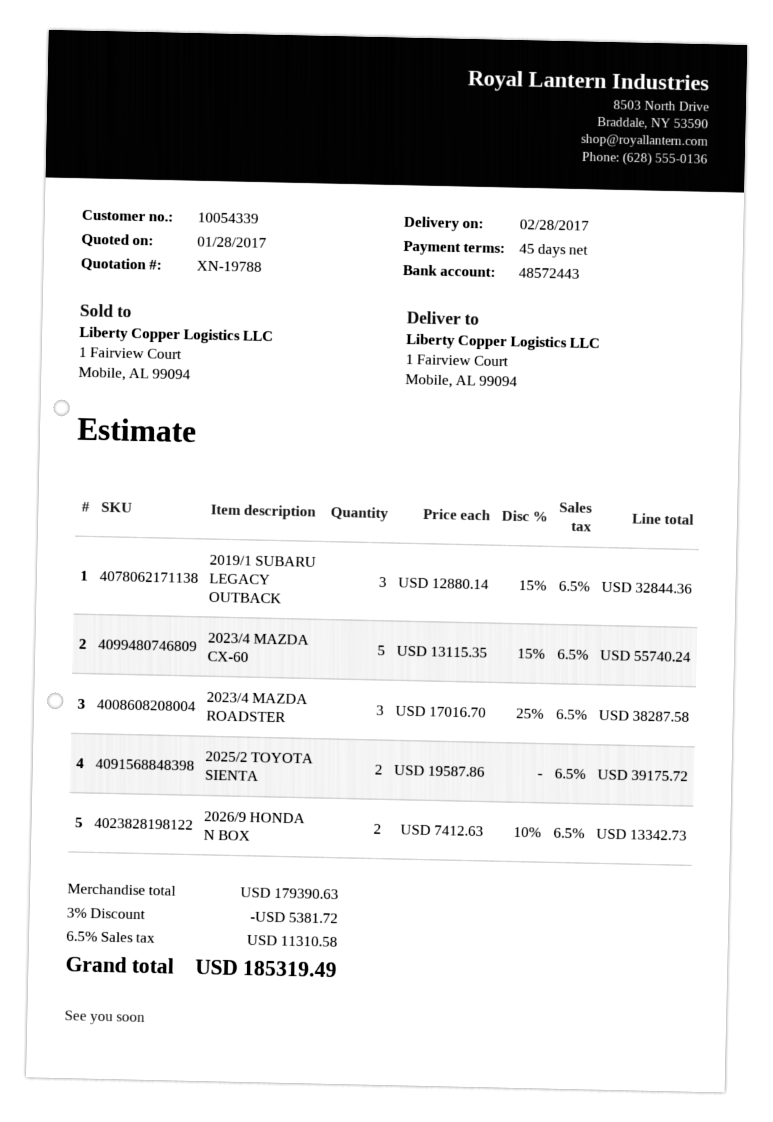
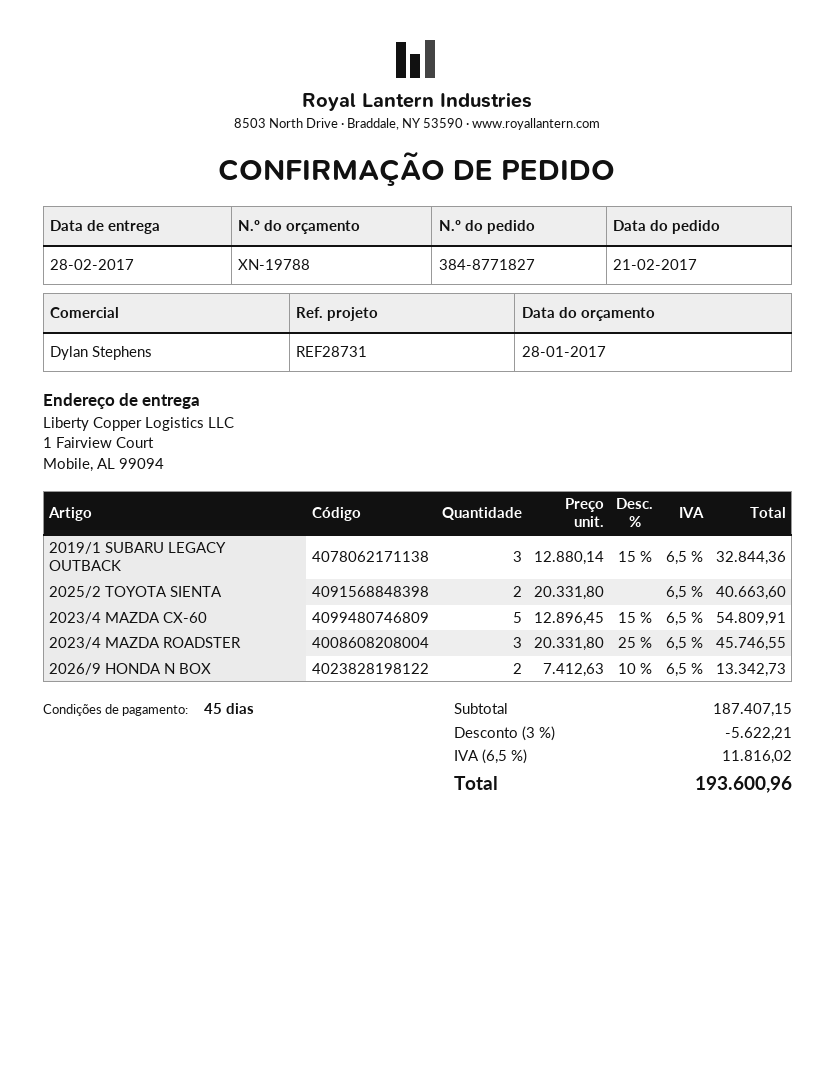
2023/4 MAZDA CX-60: 5 x 13115.35 - 15% = 55740.24 -> 5 x 12896.45 - 15% = 54809.91
2023/4 MAZDA ROADSTER: 3 x 17016.70 - 25% = 38287.58 -> 3 x 20331.80 - 25% = 45746.55
2025/2 TOYOTA SIENTA: 2 x 19587.86 = 39175.72 -> 2 x 20331.80 = 40663.60
subtotal: 179390.63 -> 187407.15
discount: 3% = 5381.72 -> 3% = 5622.21
tax: 6.5% = 11310.58 -> 6.5% = 11816.02
total: 185319.49 -> 193600.96

